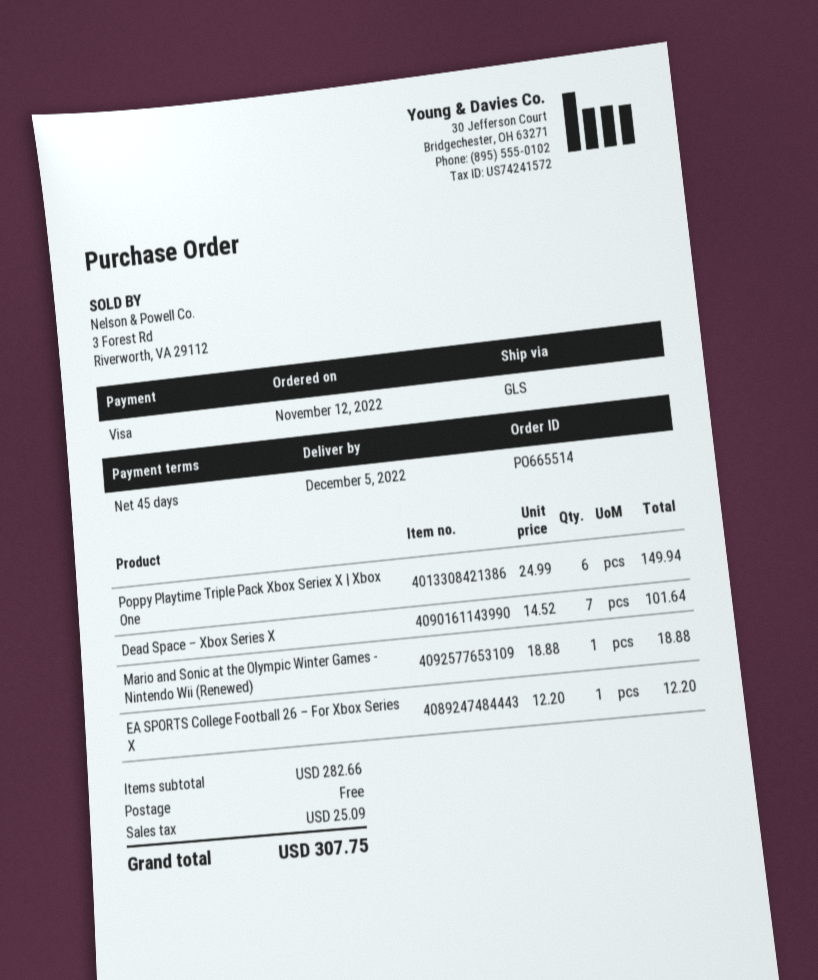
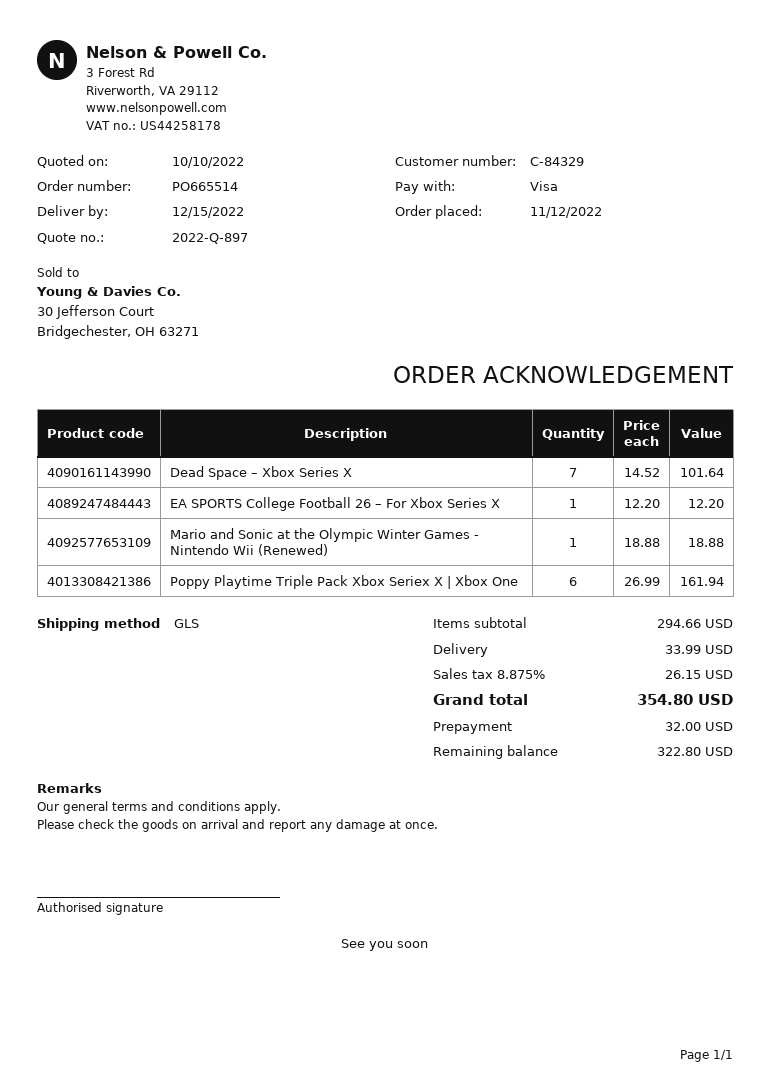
delivery date: 2022-12-05 -> 2022-12-15
Poppy Playtime Triple Pack Xbox Seriex X | Xbox One: 6 x 24.99 = 149.94 -> 6 x 26.99 = 161.94
subtotal: 282.66 -> 294.66
shipping: 0.00 -> 33.99
tax: 25.09 -> 26.15
total: 307.75 -> 354.80

